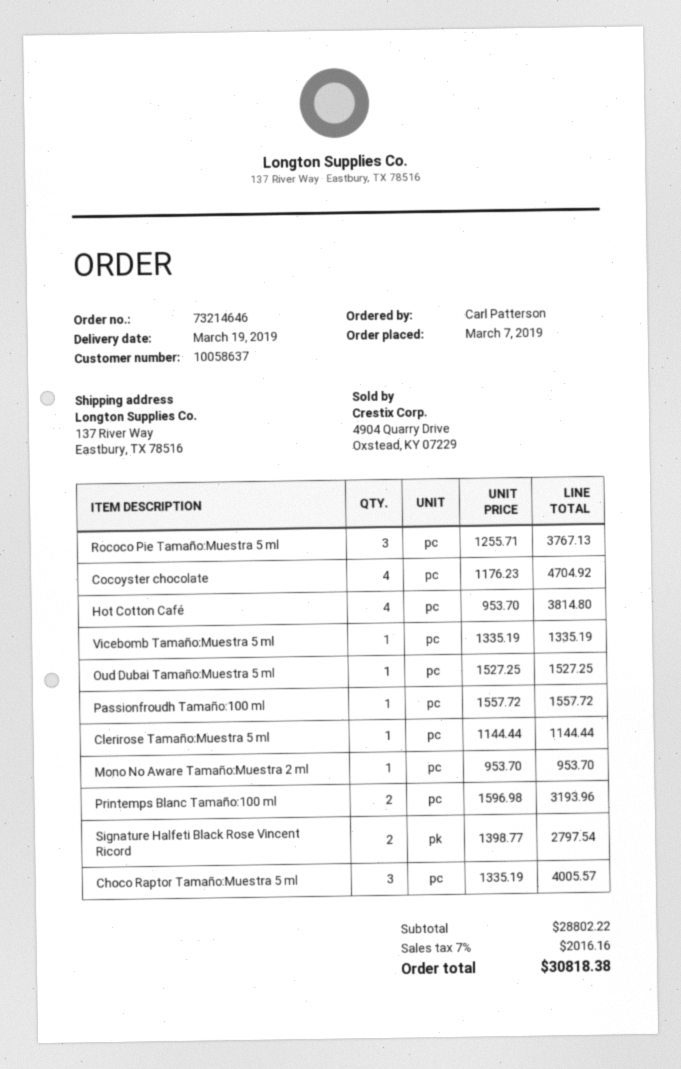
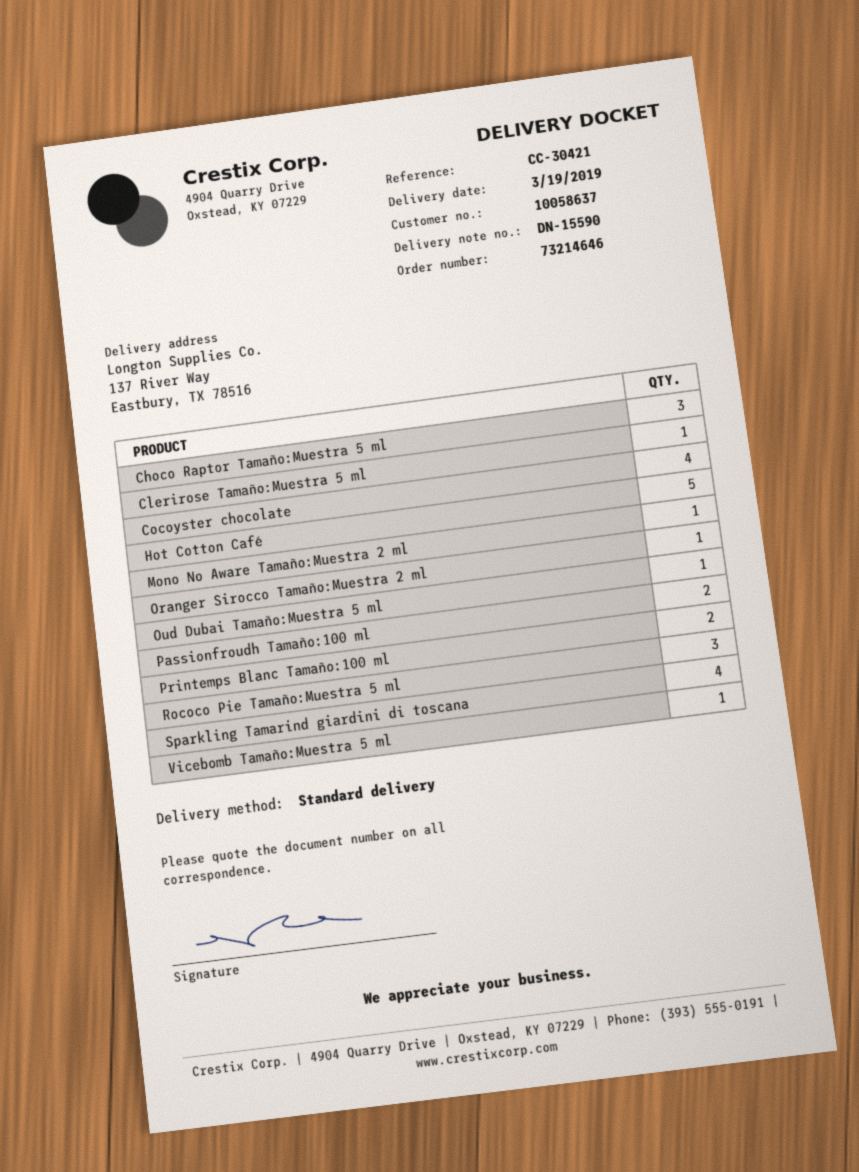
Hot Cotton Café: 4 -> 5
Passionfroudh Tamaño:100 ml: 1 -> 2
Signature Halfeti Black Rose Vincent Ricord: 2 -> none
Oranger Sirocco Tamaño:Muestra 2 ml: none -> 1
Sparkling Tamarind giardini di toscana: none -> 4

